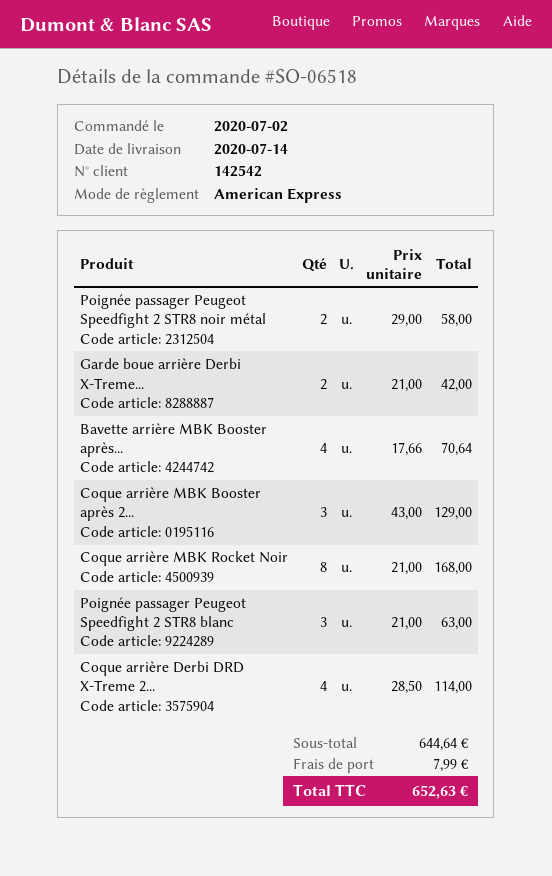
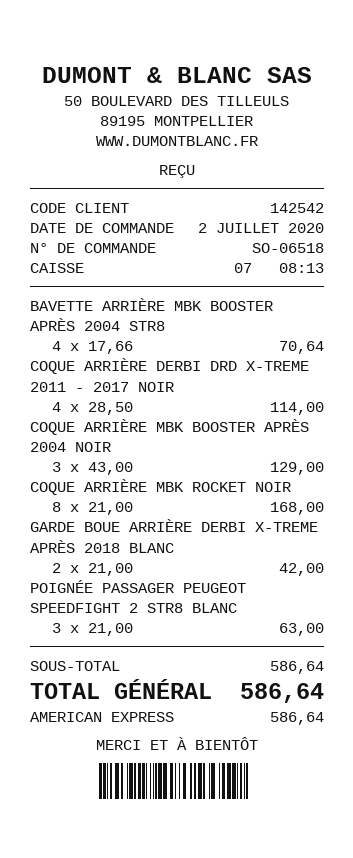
Poignée passager Peugeot Speedfight 2 STR8 noir métal: 2 x 29.00 = 58.00 -> none
subtotal: 644.64 -> 586.64
shipping: 7.99 -> none
total: 652.63 -> 586.64

